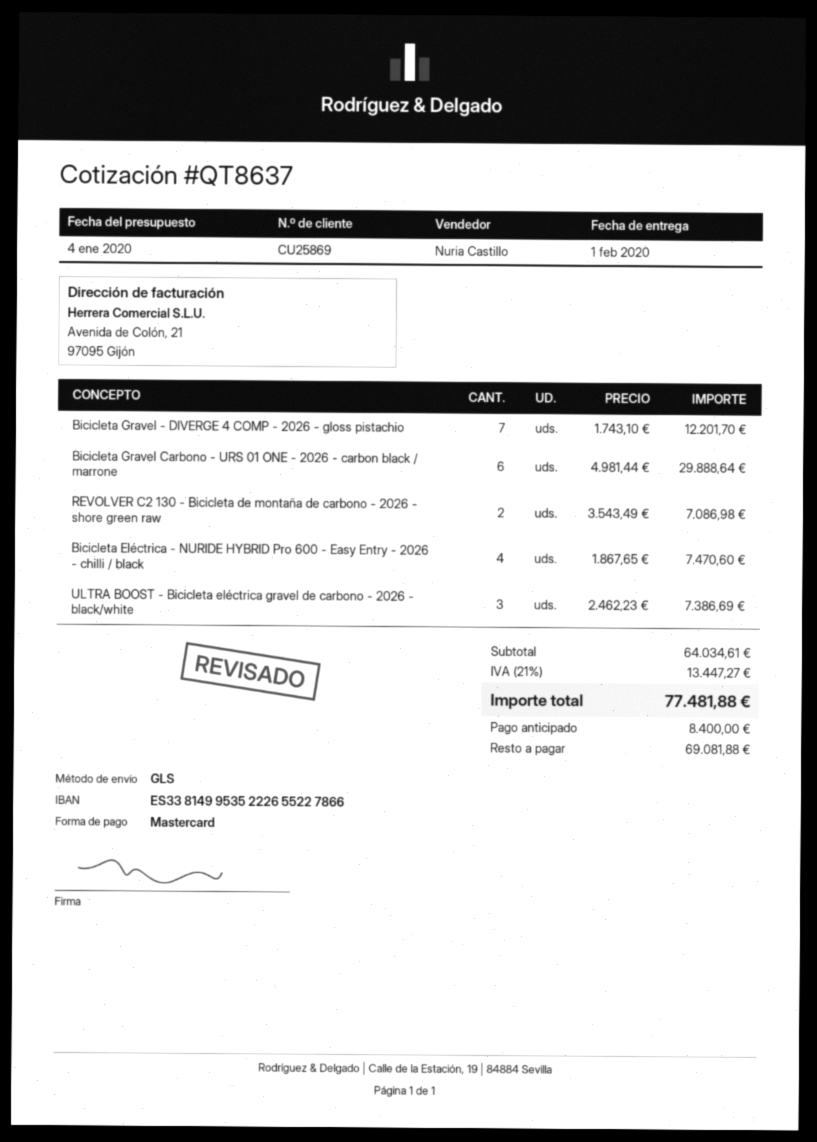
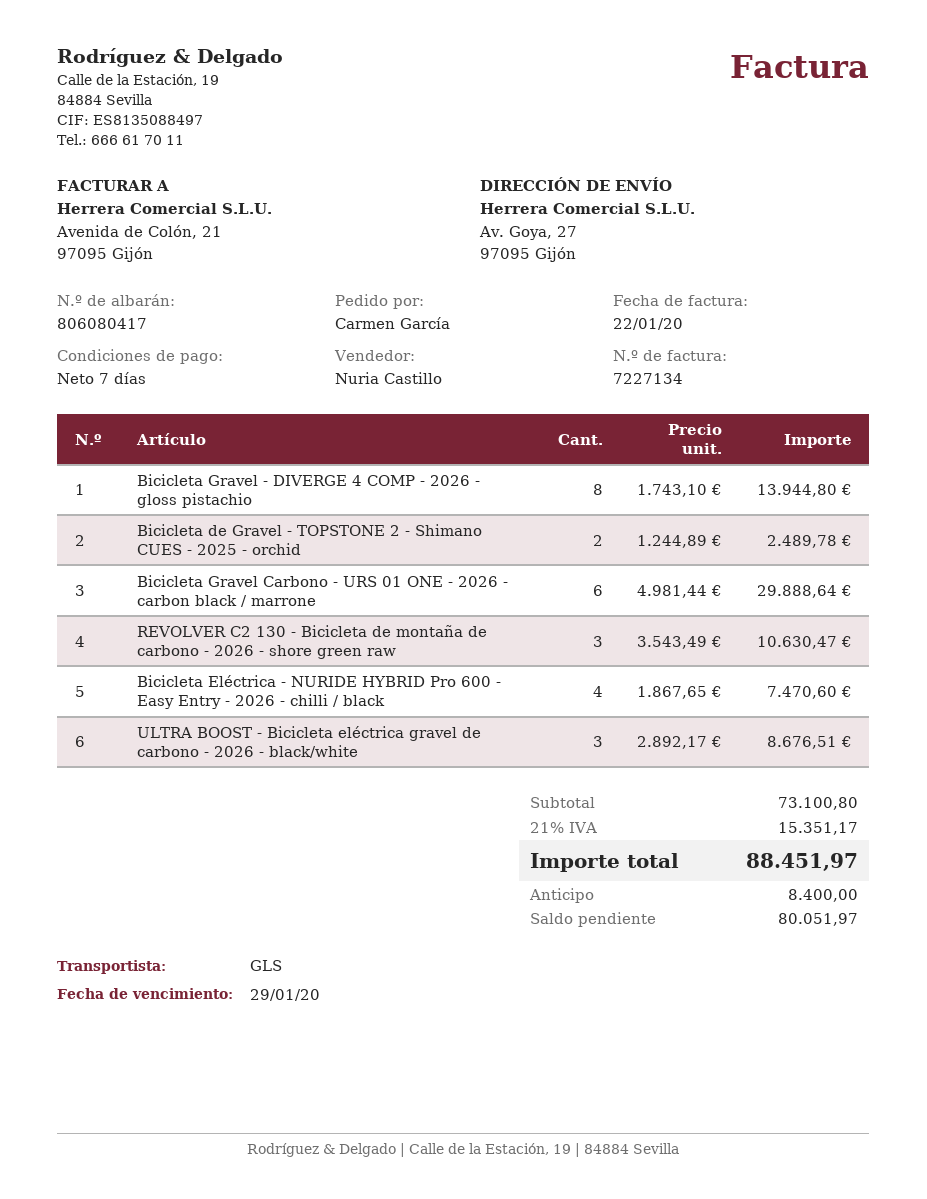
Bicicleta Gravel - DIVERGE 4 COMP - 2026 - gloss pistachio: 7 x 1743.10 = 12201.70 -> 8 x 1743.10 = 13944.80
REVOLVER C2 130 - Bicicleta de montaña de carbono - 2026 - shore green raw: 2 x 3543.49 = 7086.98 -> 3 x 3543.49 = 10630.47
ULTRA BOOST - Bicicleta eléctrica gravel de carbono - 2026 - black/white: 3 x 2462.23 = 7386.69 -> 3 x 2892.17 = 8676.51
Bicicleta de Gravel - TOPSTONE 2 - Shimano CUES - 2025 - orchid: none -> 2 x 1244.89 = 2489.78
subtotal: 64034.61 -> 73100.80
tax: 21% = 13447.27 -> 21% = 15351.17
total: 77481.88 -> 88451.97
balance: 69081.88 -> 80051.97

